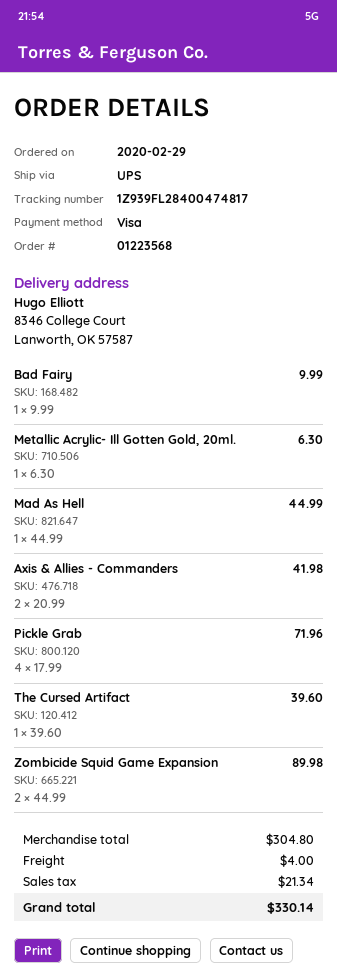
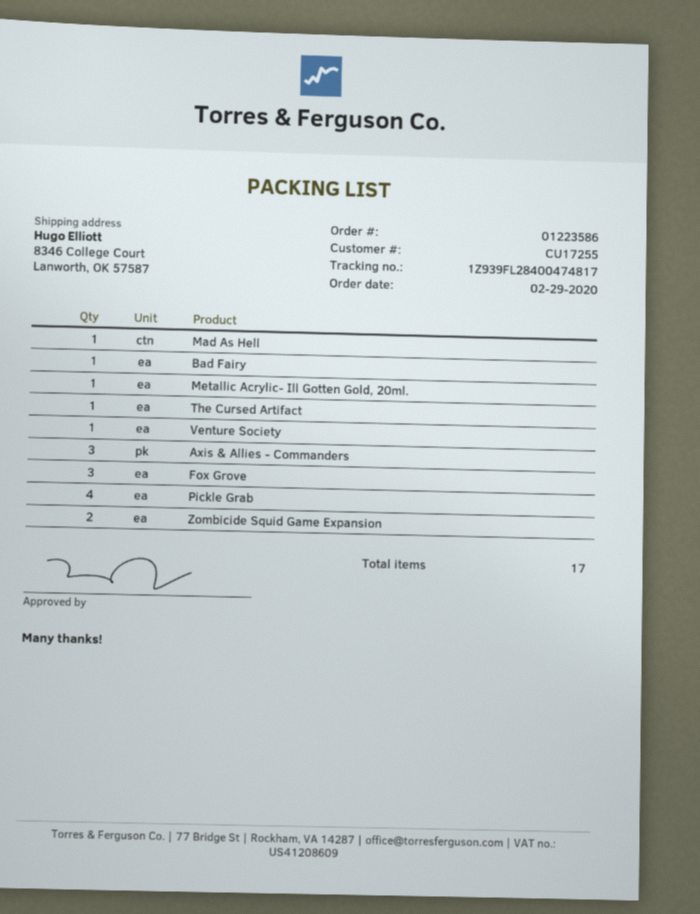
order number: 01223568 -> 01223586
Axis & Allies - Commanders: 2 -> 3
Venture Society: none -> 1
Fox Grove: none -> 3

